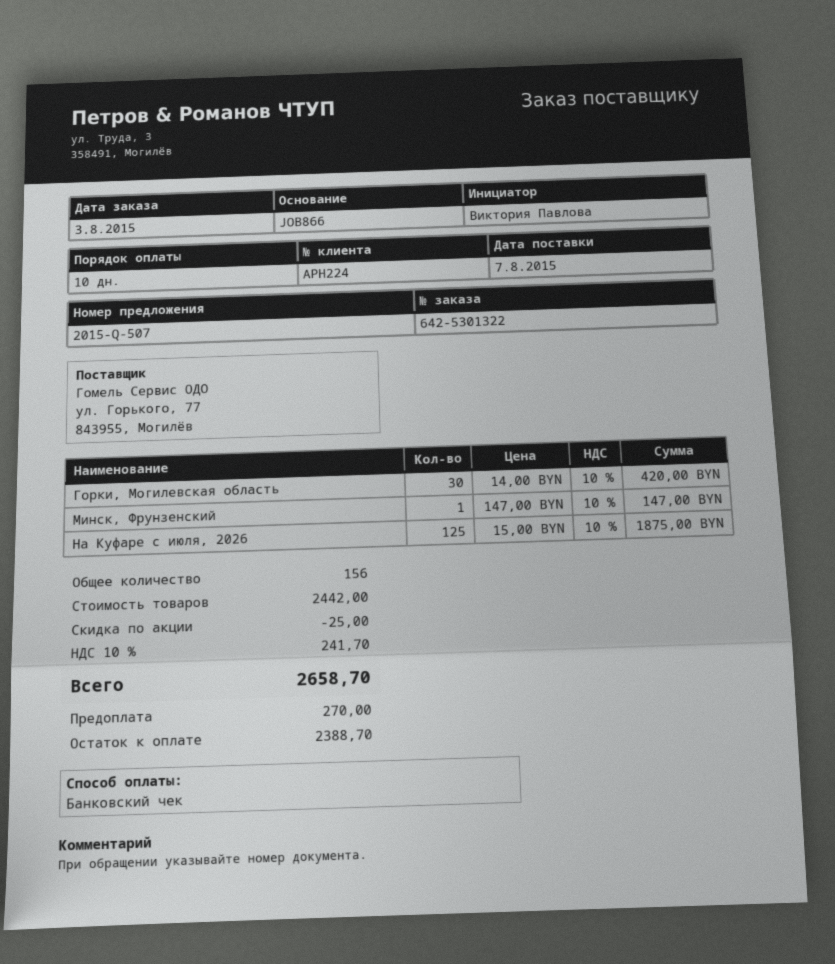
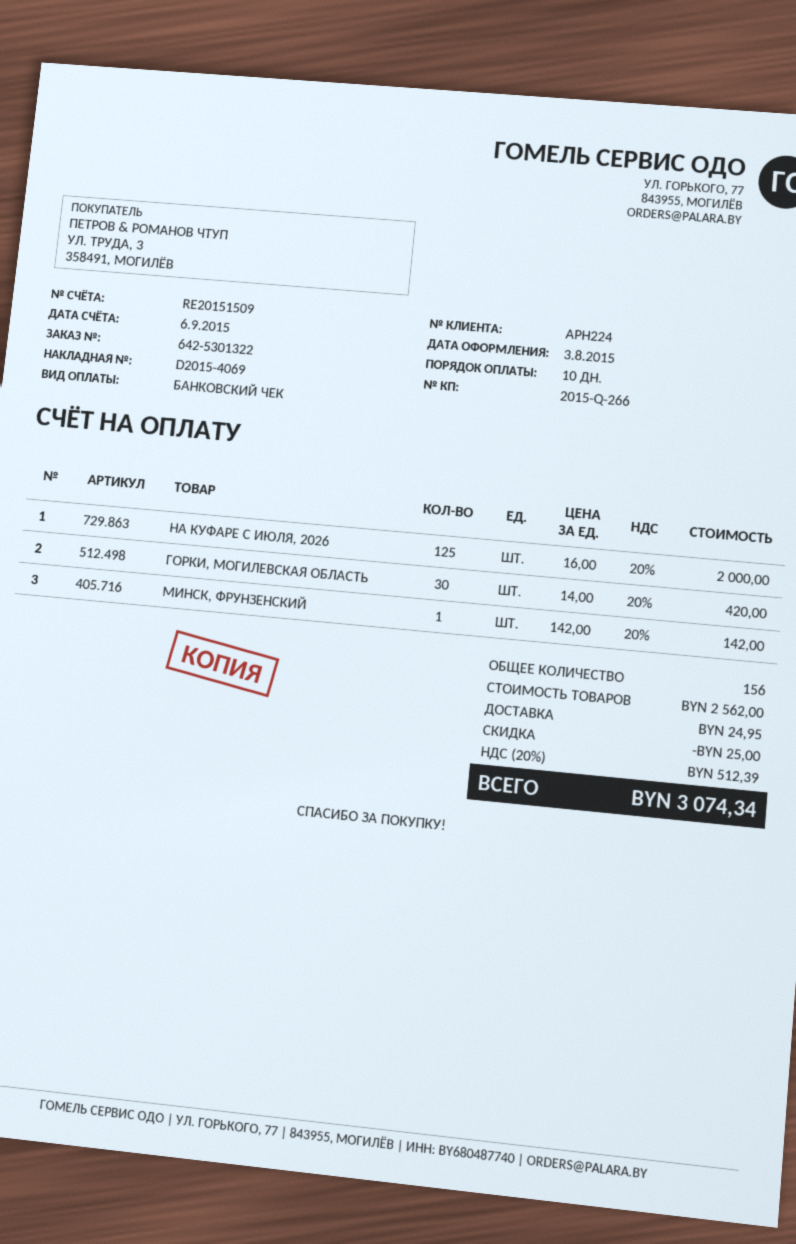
quote number: 2015-Q-507 -> 2015-Q-266
Минск, Фрунзенский: 1 x 147.00 = 147.00 -> 1 x 142.00 = 142.00
На Куфаре с июля, 2026: 125 x 15.00 = 1875.00 -> 125 x 16.00 = 2000.00
subtotal: 2442.00 -> 2562.00
shipping: none -> 24.95
tax: 10% = 241.70 -> 20% = 512.39
total: 2658.70 -> 3074.34

